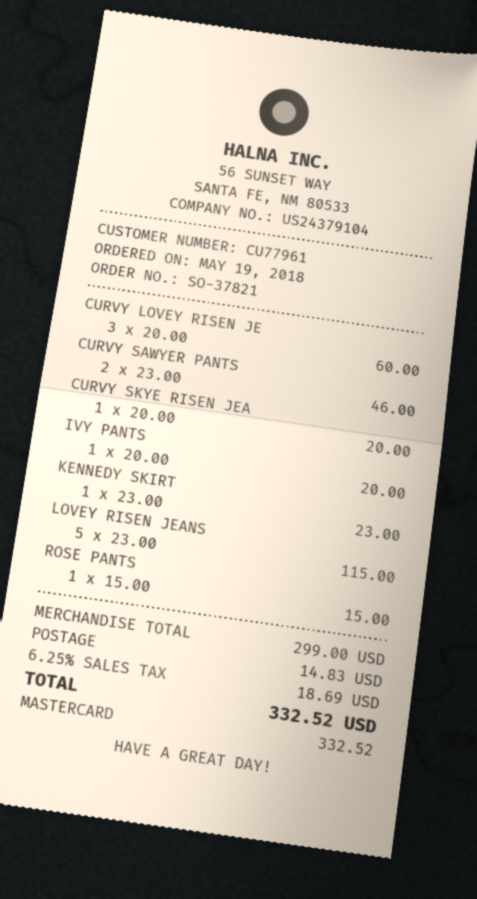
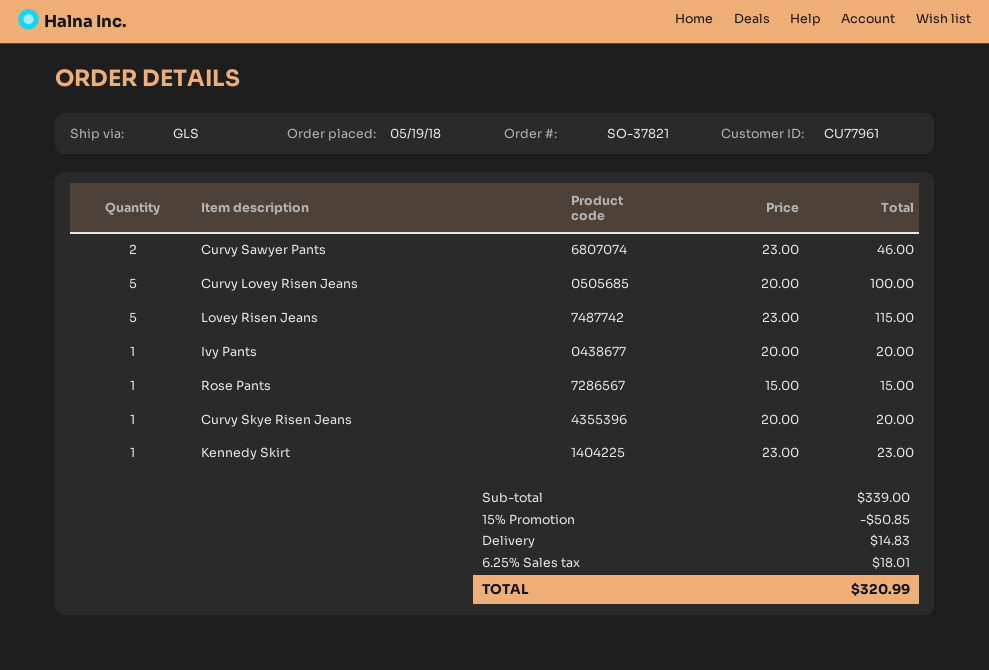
CURVY LOVEY RISEN JE: 3 x 20.00 = 60.00 -> 5 x 20.00 = 100.00
subtotal: 299.00 -> 339.00
discount: none -> 15% = 50.85
tax: 6.25% = 18.69 -> 6.25% = 18.01
total: 332.52 -> 320.99

